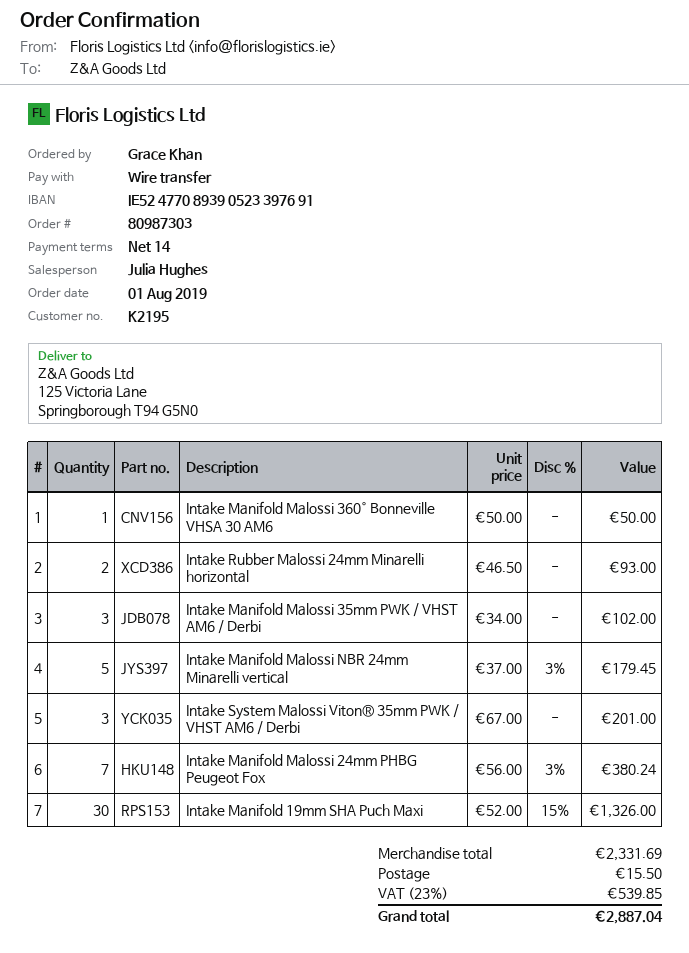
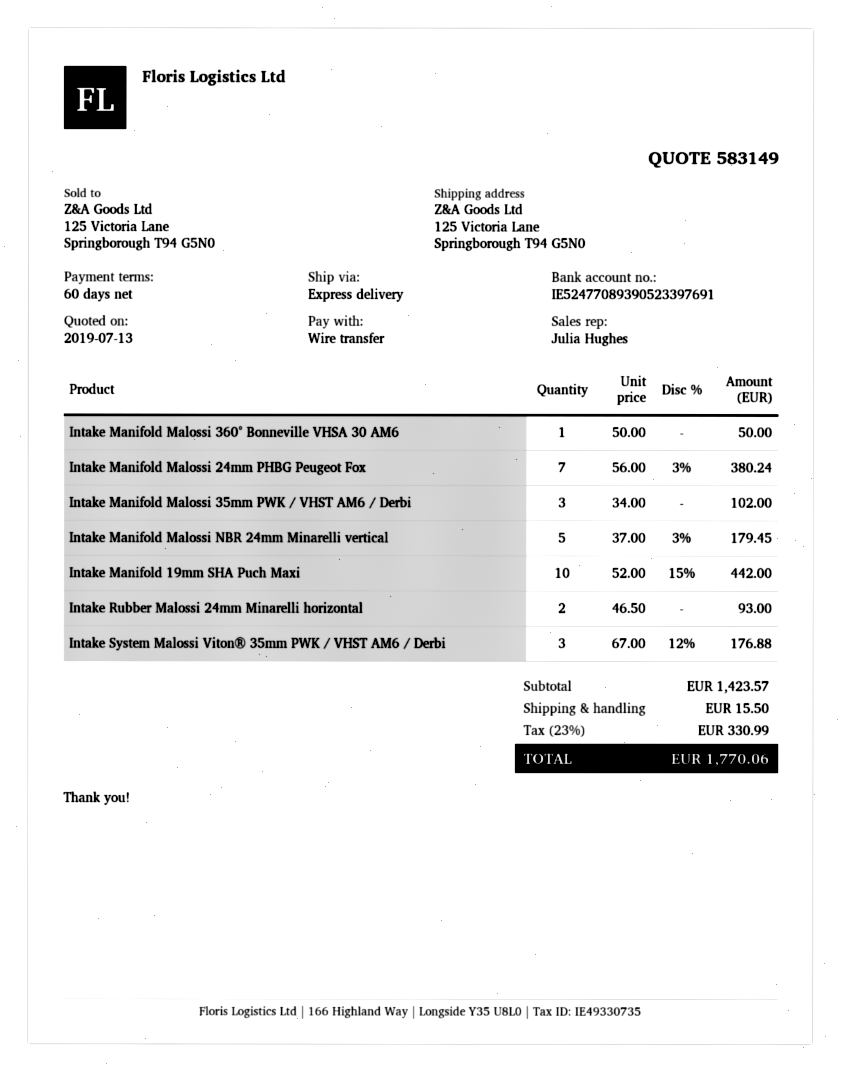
payment terms: 14 days -> 60 days
Intake System Malossi Viton® 35mm PWK / VHST AM6 / Derbi: 3 x 67.00 = 201.00 -> 3 x 67.00 - 12% = 176.88
Intake Manifold 19mm SHA Puch Maxi: 30 x 52.00 - 15% = 1326.00 -> 10 x 52.00 - 15% = 442.00
subtotal: 2331.69 -> 1423.57
tax: 23% = 539.85 -> 23% = 330.99
total: 2887.04 -> 1770.06

